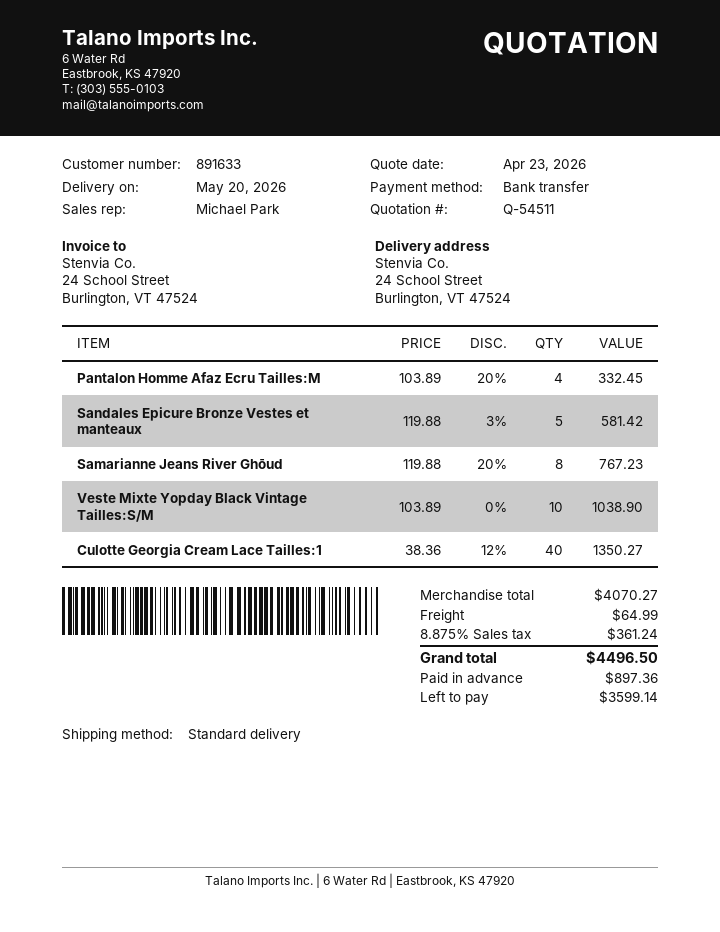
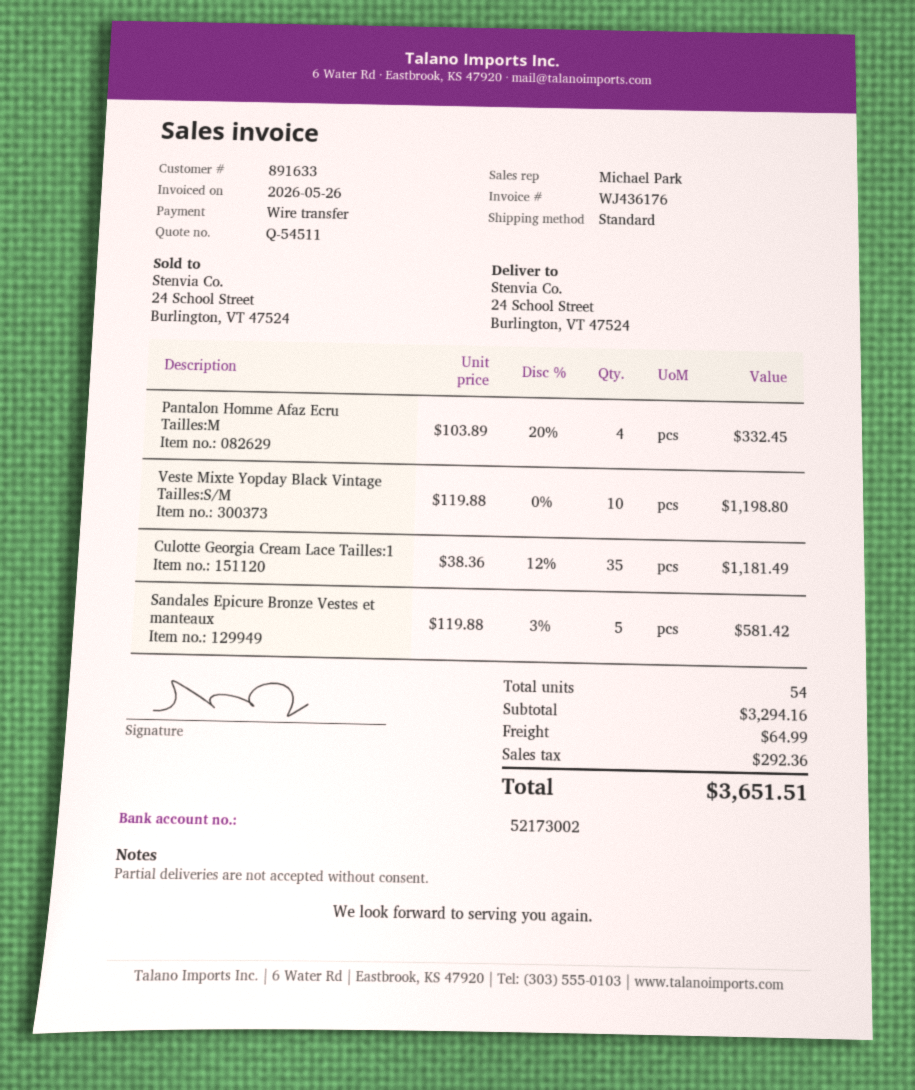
Samarianne Jeans River Ghōud: 8 x 119.88 - 20% = 767.23 -> none
Veste Mixte Yopday Black Vintage Tailles:S/M: 10 x 103.89 = 1038.90 -> 10 x 119.88 = 1198.80
Culotte Georgia Cream Lace Tailles:1: 40 x 38.36 - 12% = 1350.27 -> 35 x 38.36 - 12% = 1181.49
subtotal: 4070.27 -> 3294.16
tax: 361.24 -> 292.36
total: 4496.50 -> 3651.51

